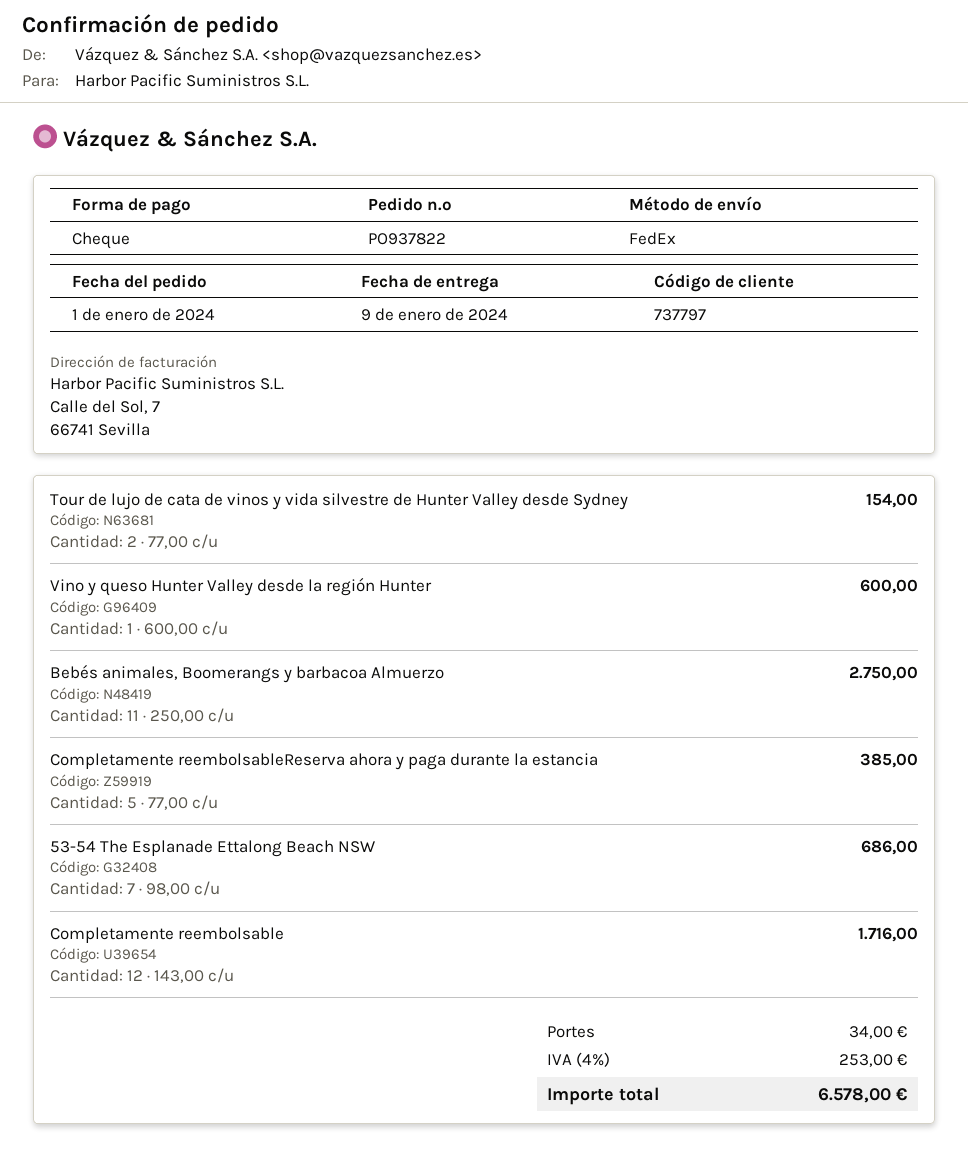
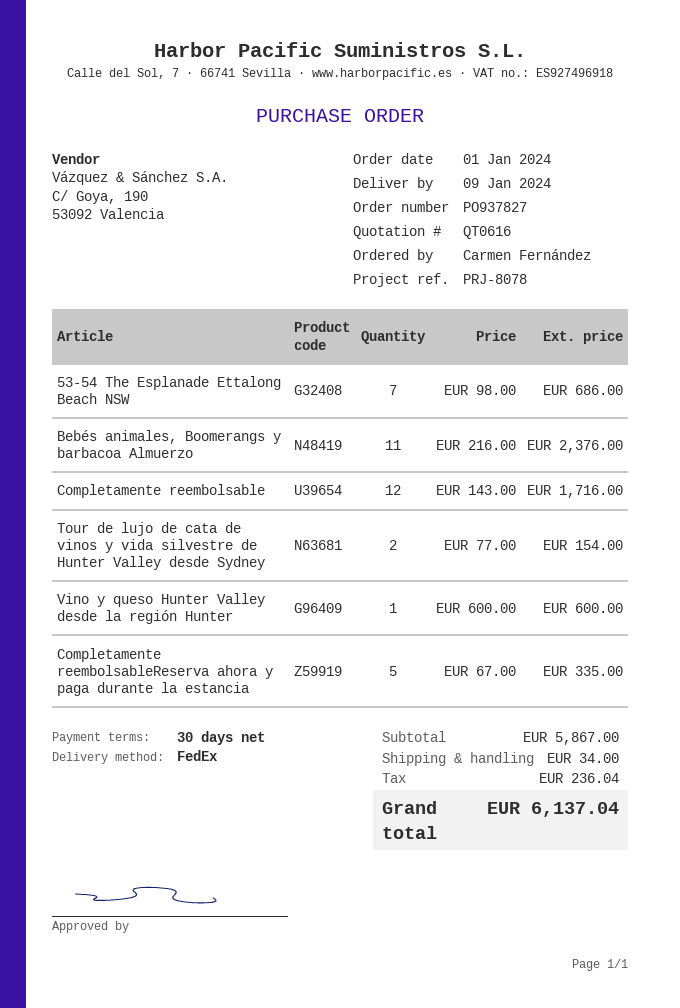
order number: PO937822 -> PO937827
Bebés animales, Boomerangs y barbacoa Almuerzo: 11 x 250.00 = 2750.00 -> 11 x 216.00 = 2376.00
Completamente reembolsableReserva ahora y paga durante la estancia: 5 x 77.00 = 385.00 -> 5 x 67.00 = 335.00
tax: 253.00 -> 236.04
total: 6578.00 -> 6137.04

